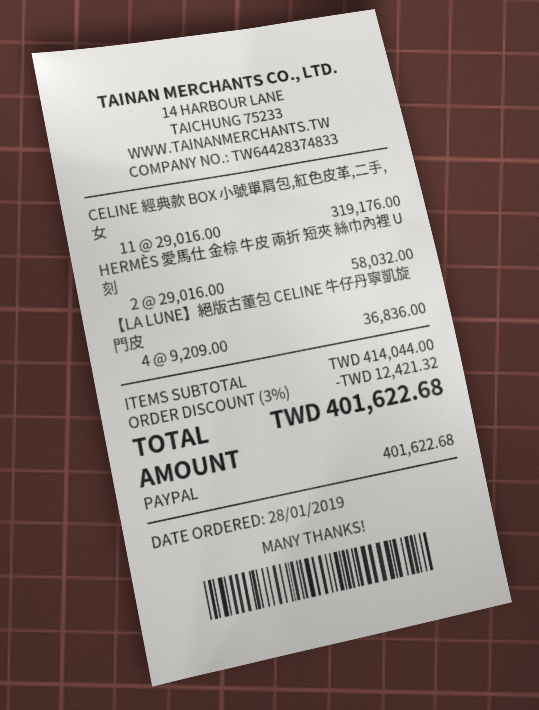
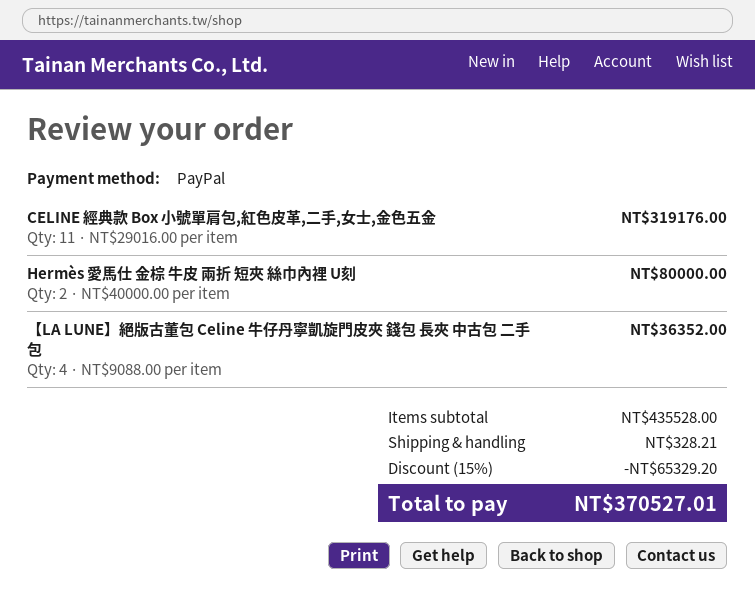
HERMÈS 愛馬仕 金棕 牛皮 兩折 短夾 絲巾內裡 U刻: 2 x 29016.00 = 58032.00 -> 2 x 40000.00 = 80000.00
【LA LUNE】絕版古董包 CELINE 牛仔丹寧凱旋門皮: 4 x 9209.00 = 36836.00 -> 4 x 9088.00 = 36352.00
subtotal: 414044.00 -> 435528.00
discount: 3% = 12421.32 -> 15% = 65329.20
shipping: none -> 328.21
total: 401622.68 -> 370527.01

